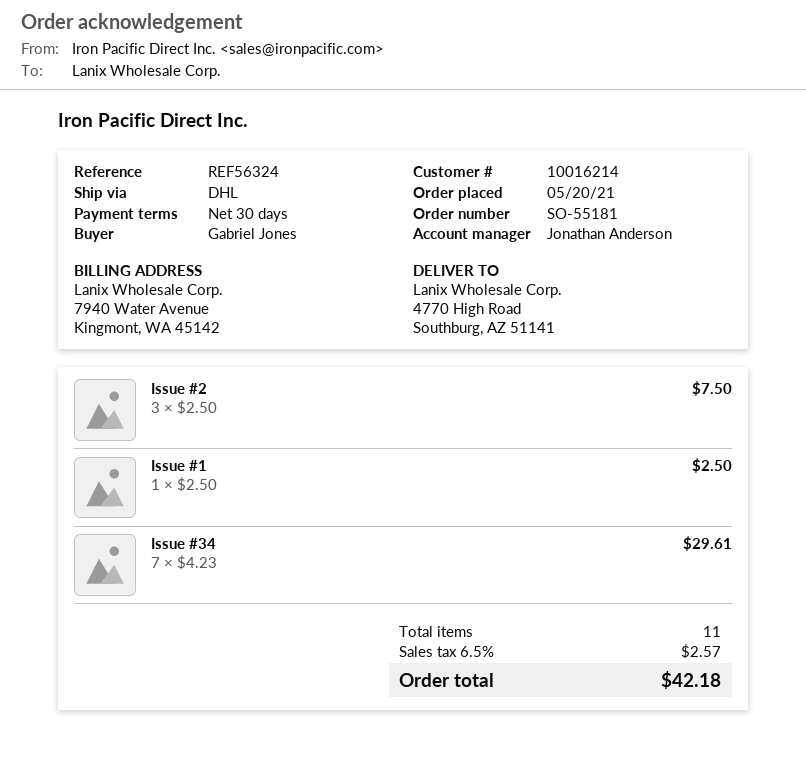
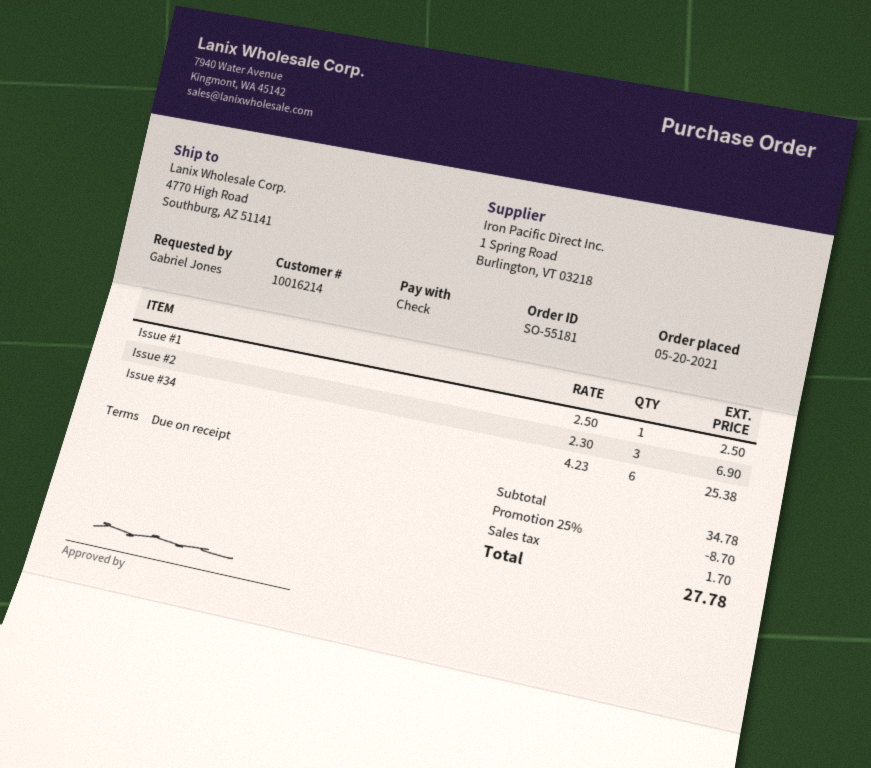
payment terms: 30 days -> on receipt
Issue #2: 3 x 2.50 = 7.50 -> 3 x 2.30 = 6.90
Issue #34: 7 x 4.23 = 29.61 -> 6 x 4.23 = 25.38
discount: none -> 25% = 8.70
tax: 2.57 -> 1.70
total: 42.18 -> 27.78

